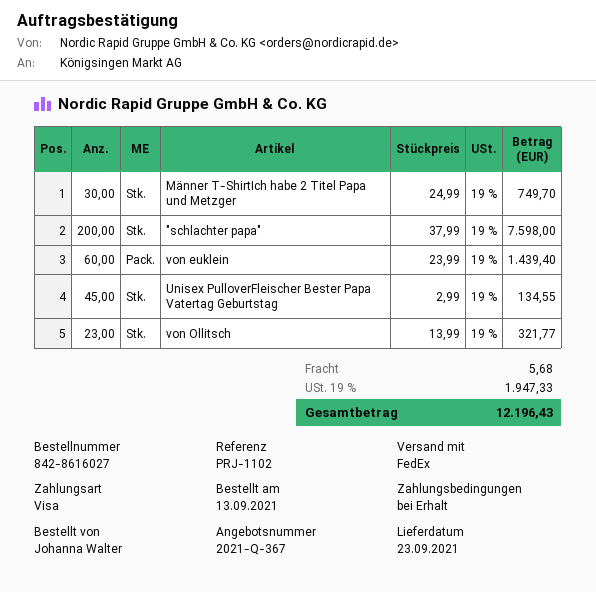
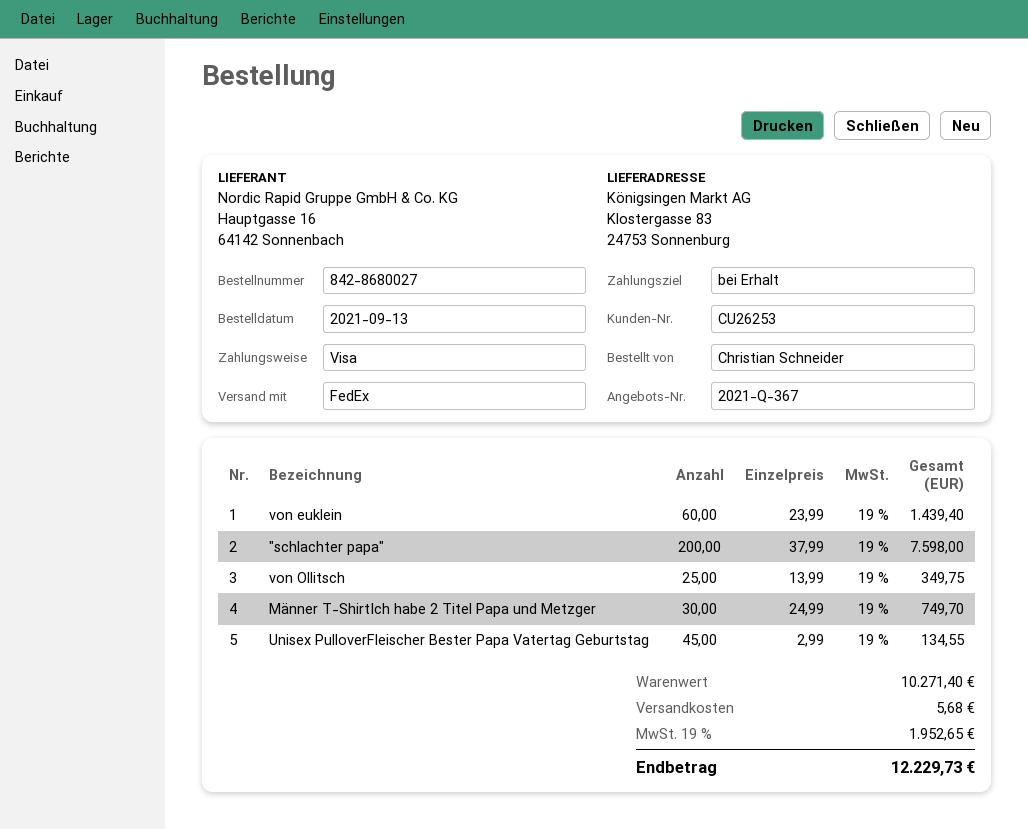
order number: 842-8616027 -> 842-8680027
ordered by: Johanna Walter -> Christian Schneider
von Ollitsch: 23 x 13.99 = 321.77 -> 25 x 13.99 = 349.75
tax: 19% = 1947.33 -> 19% = 1952.65
total: 12196.43 -> 12229.73

